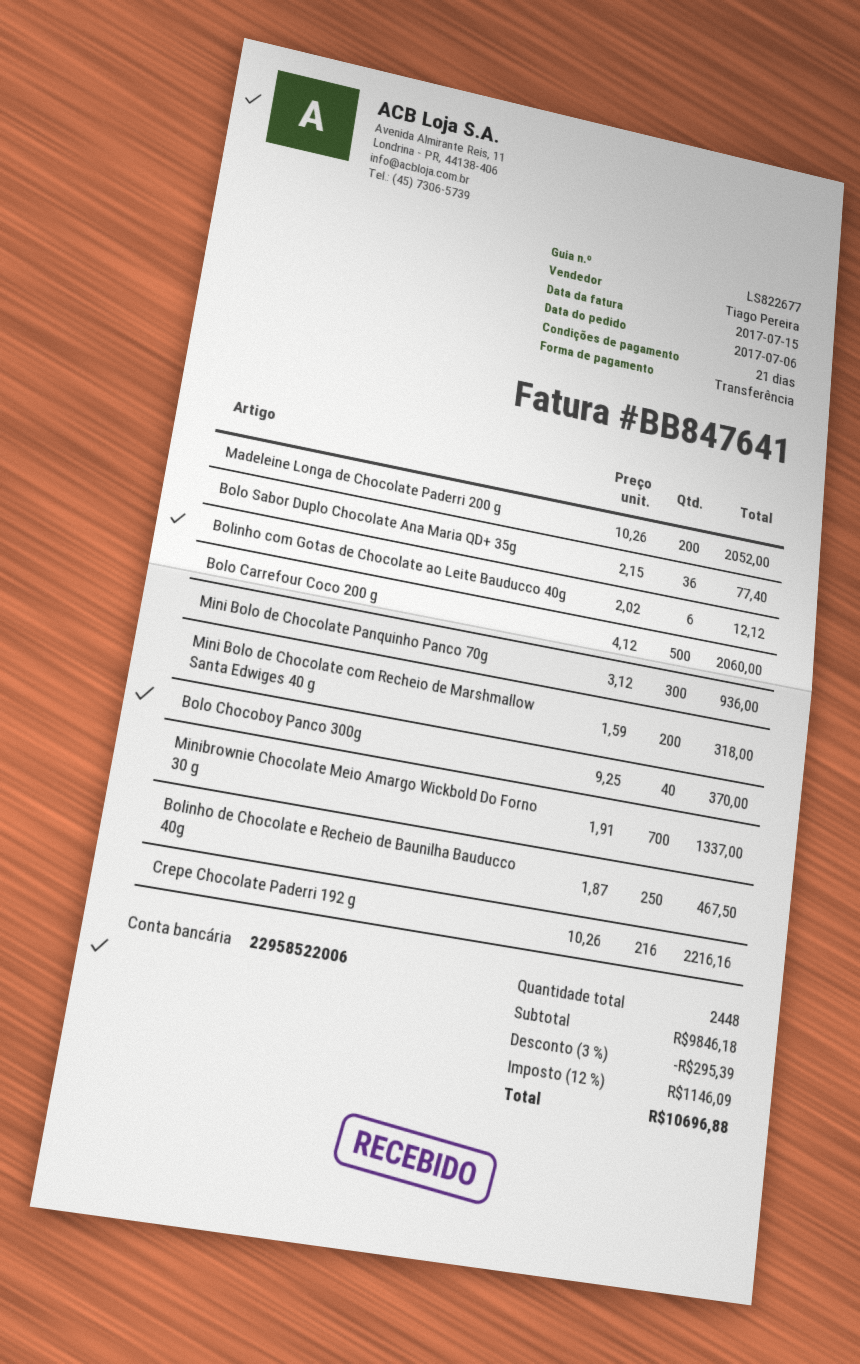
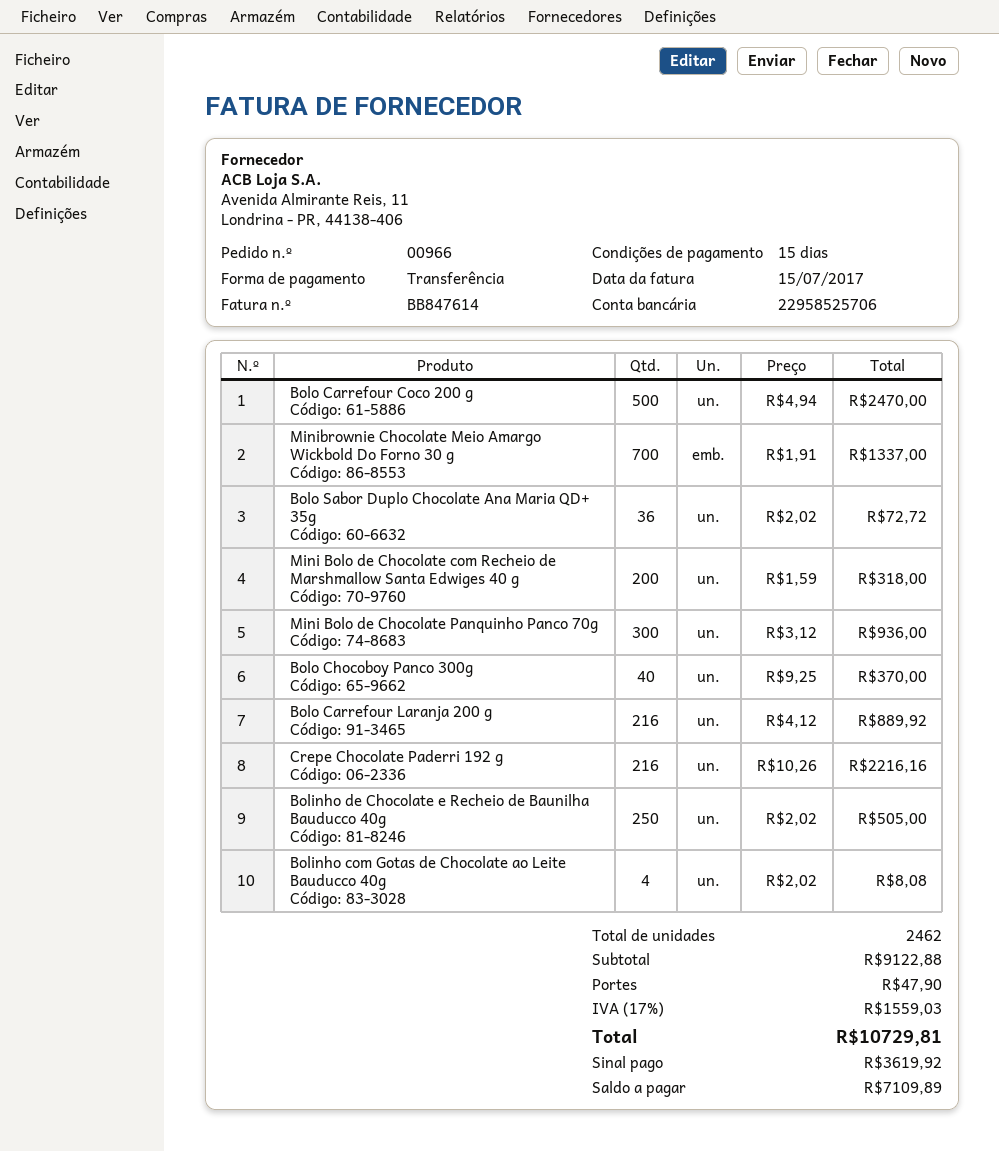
invoice number: BB847641 -> BB847614
payment terms: 21 days -> 15 days
bank account: 22958522006 -> 22958525706
Madeleine Longa de Chocolate Paderri 200 g: 200 x 10.26 = 2052.00 -> none
Bolo Sabor Duplo Chocolate Ana Maria QD+ 35g: 36 x 2.15 = 77.40 -> 36 x 2.02 = 72.72
Bolinho com Gotas de Chocolate ao Leite Bauducco 40g: 6 x 2.02 = 12.12 -> 4 x 2.02 = 8.08
Bolo Carrefour Coco 200 g: 500 x 4.12 = 2060.00 -> 500 x 4.94 = 2470.00
Bolinho de Chocolate e Recheio de Baunilha Bauducco 40g: 250 x 1.87 = 467.50 -> 250 x 2.02 = 505.00
Bolo Carrefour Laranja 200 g: none -> 216 x 4.12 = 889.92
total quantity: 2448 -> 2462
subtotal: 9846.18 -> 9122.88
discount: 3% = 295.39 -> none
shipping: none -> 47.90
tax: 12% = 1146.09 -> 17% = 1559.03
total: 10696.88 -> 10729.81

